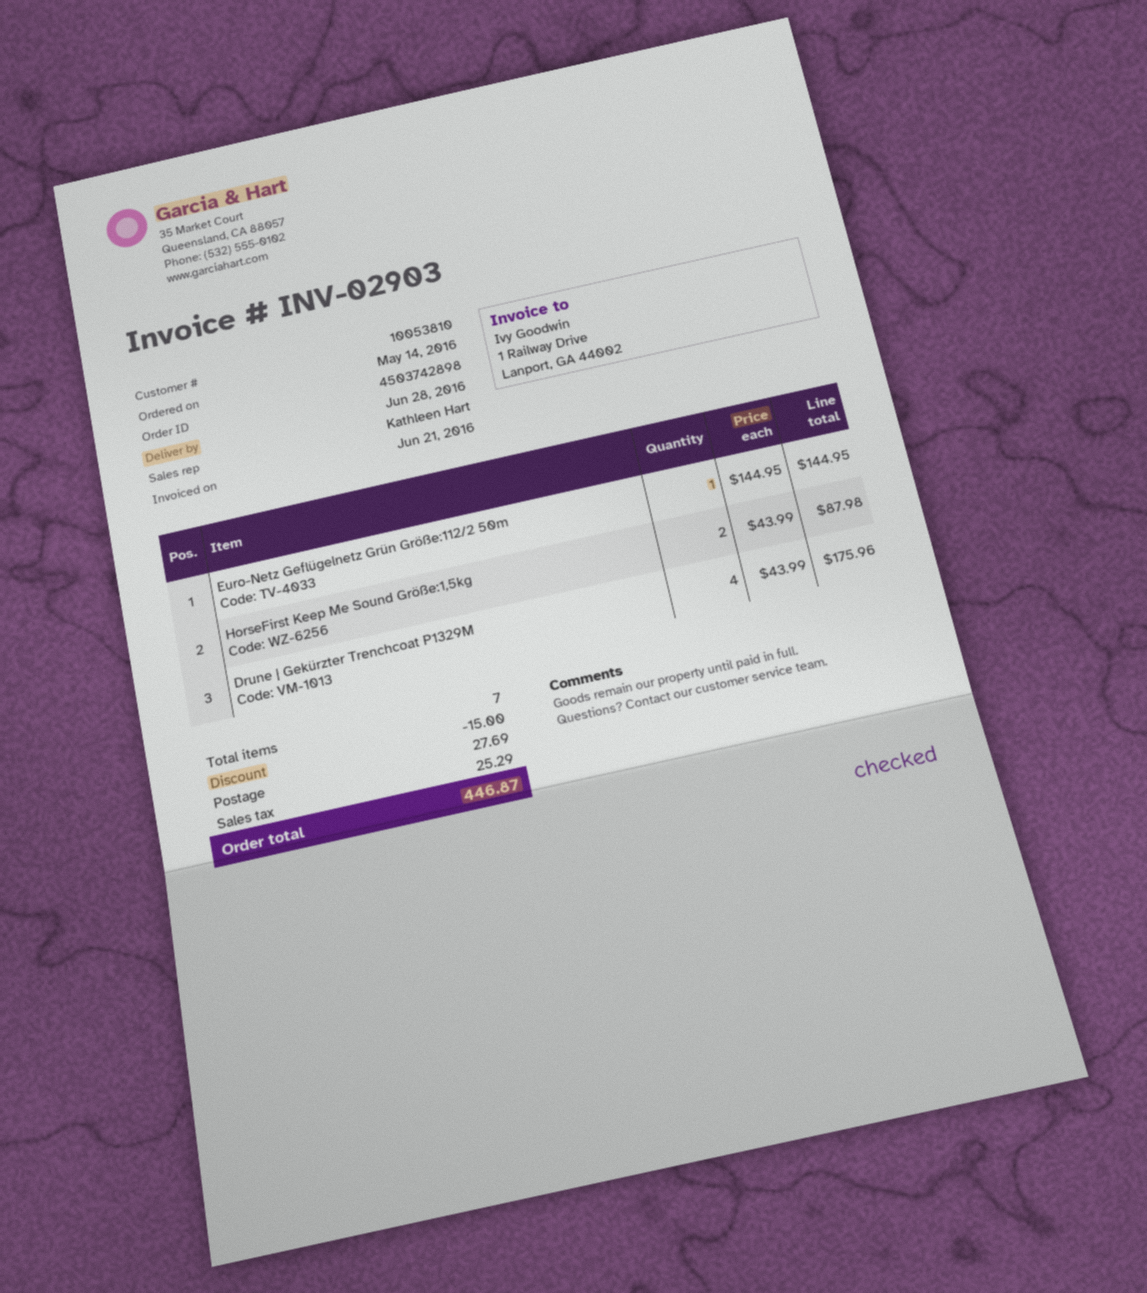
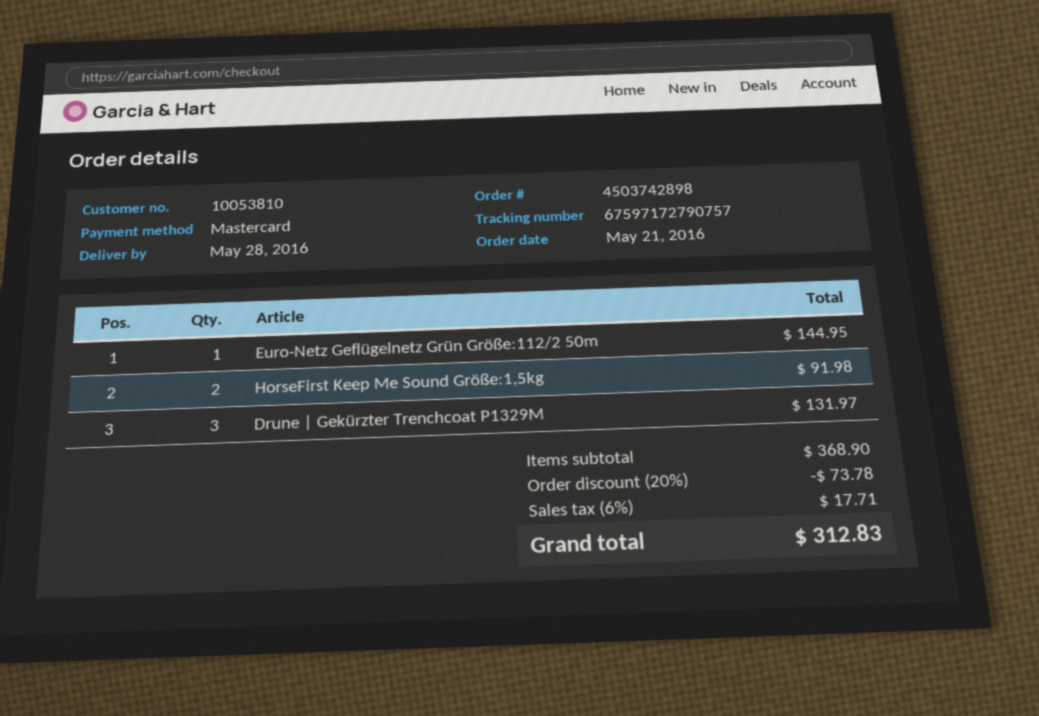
order date: 2016-05-14 -> 2016-05-21
delivery date: 2016-06-28 -> 2016-05-28
HorseFirst Keep Me Sound Größe:1,5kg: 2 for 87.98 -> 2 for 91.98
Drune | Gekürzter Trenchcoat P1329M: 4 for 175.96 -> 3 for 131.97
discount: 15.00 -> 73.78
shipping: 27.69 -> none
tax: 25.29 -> 17.71
total: 446.87 -> 312.83

